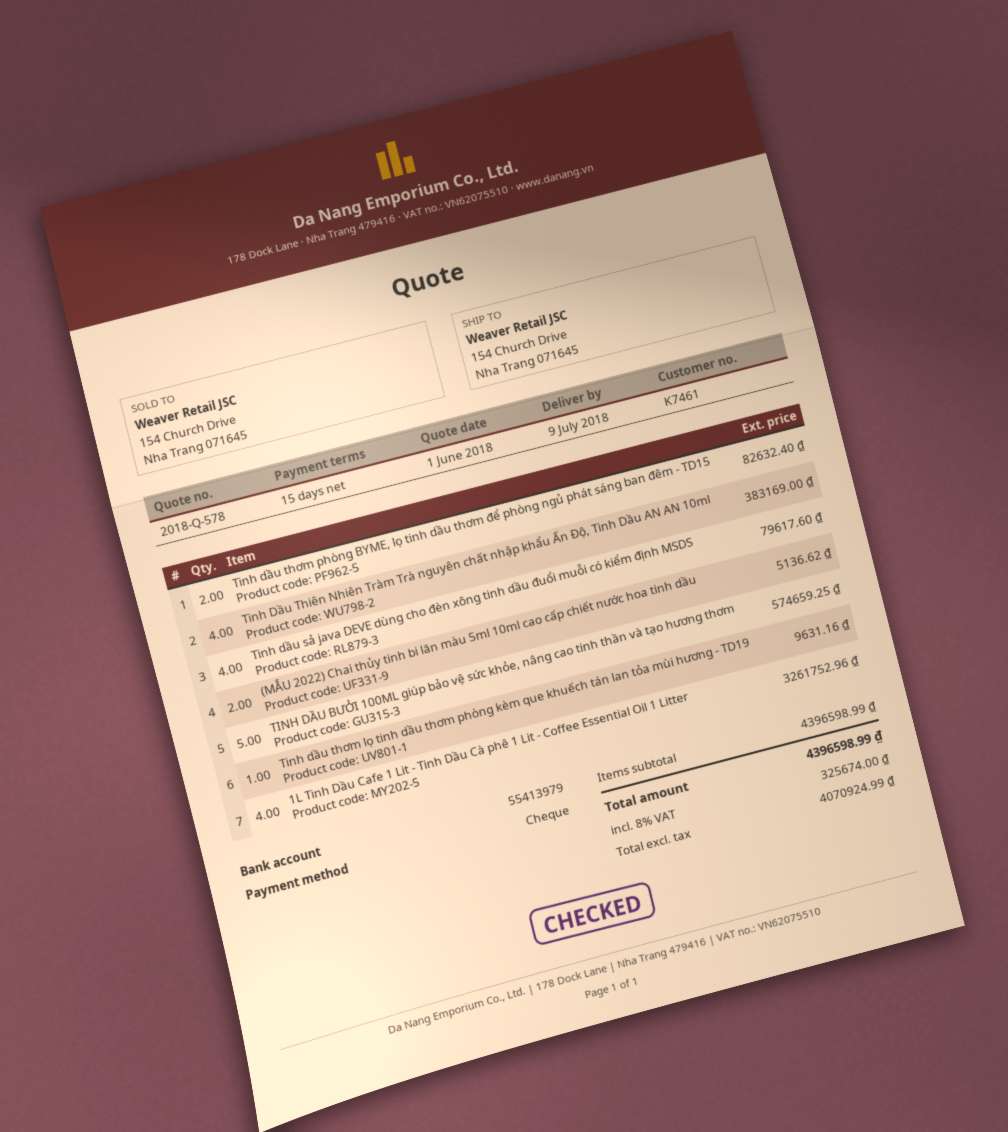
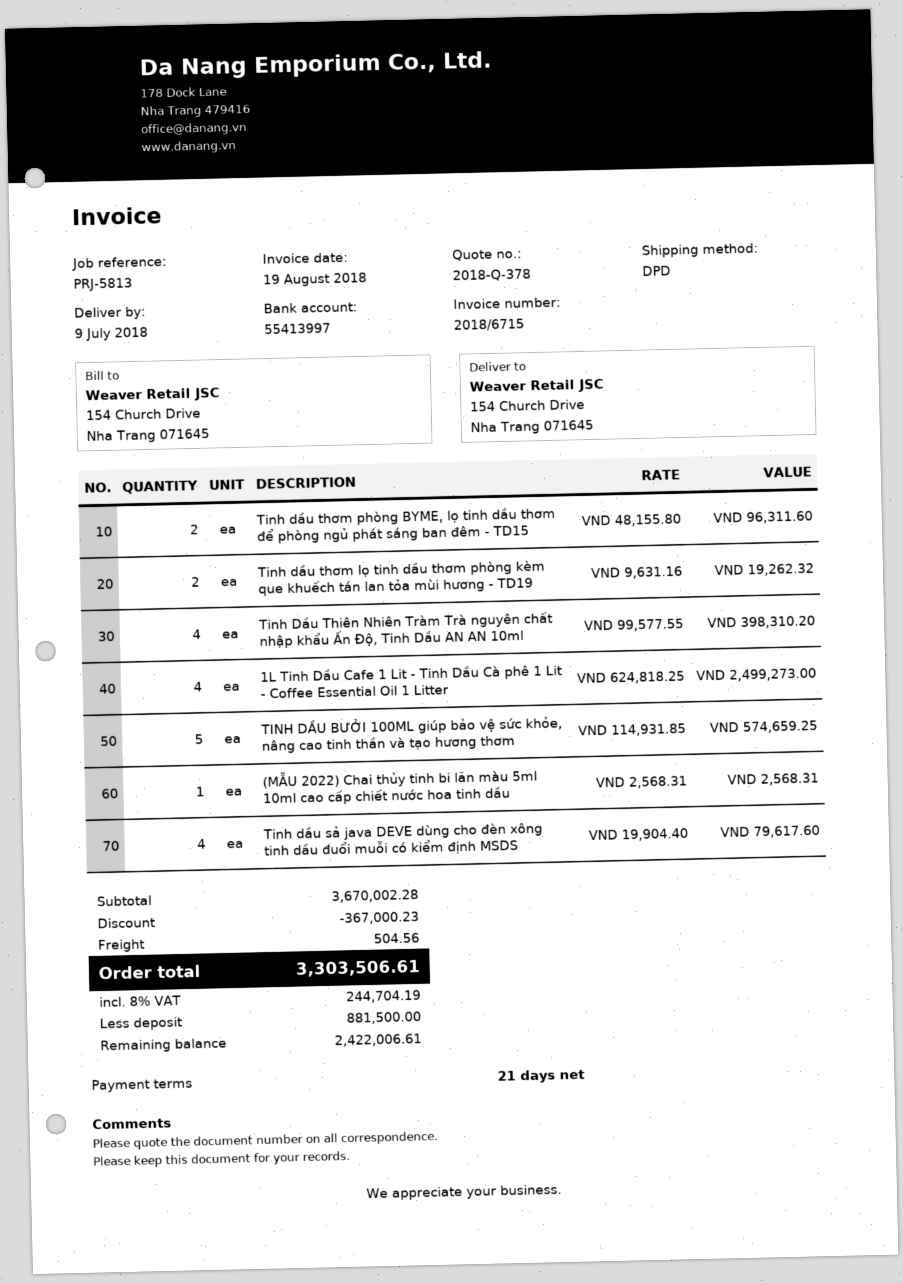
quote number: 2018-Q-578 -> 2018-Q-378
payment terms: 15 days -> 21 days
bank account: 55413979 -> 55413997
Tinh dầu thơm phòng BYME, lọ tinh dầu thơm để phòng ngủ phát sáng ban đêm - TD15: 2 for 82632.40 -> 2 for 96311.60
Tinh Dầu Thiên Nhiên Tràm Trà nguyên chất nhập khẩu Ấn Độ, Tinh Dầu AN AN 10ml: 4 for 383169.00 -> 4 for 398310.20
(MẪU 2022) Chai thủy tinh bi lăn màu 5ml 10ml cao cấp chiết nước hoa tinh dầu: 2 for 5136.62 -> 1 for 2568.31
Tinh dầu thơm lọ tinh dầu thơm phòng kèm que khuếch tán lan tỏa mùi hương - TD19: 1 for 9631.16 -> 2 for 19262.32
1L Tinh Dầu Cafe 1 Lit - Tinh Dầu Cà phê 1 Lit - Coffee Essential Oil 1 Litter: 4 for 3261752.96 -> 4 for 2499273.00
subtotal: 4396598.99 -> 3670002.28
discount: none -> 367000.23
shipping: none -> 504.56
tax: 8% = 325674.00 -> 8% = 244704.19
total: 4396598.99 -> 3303506.61

